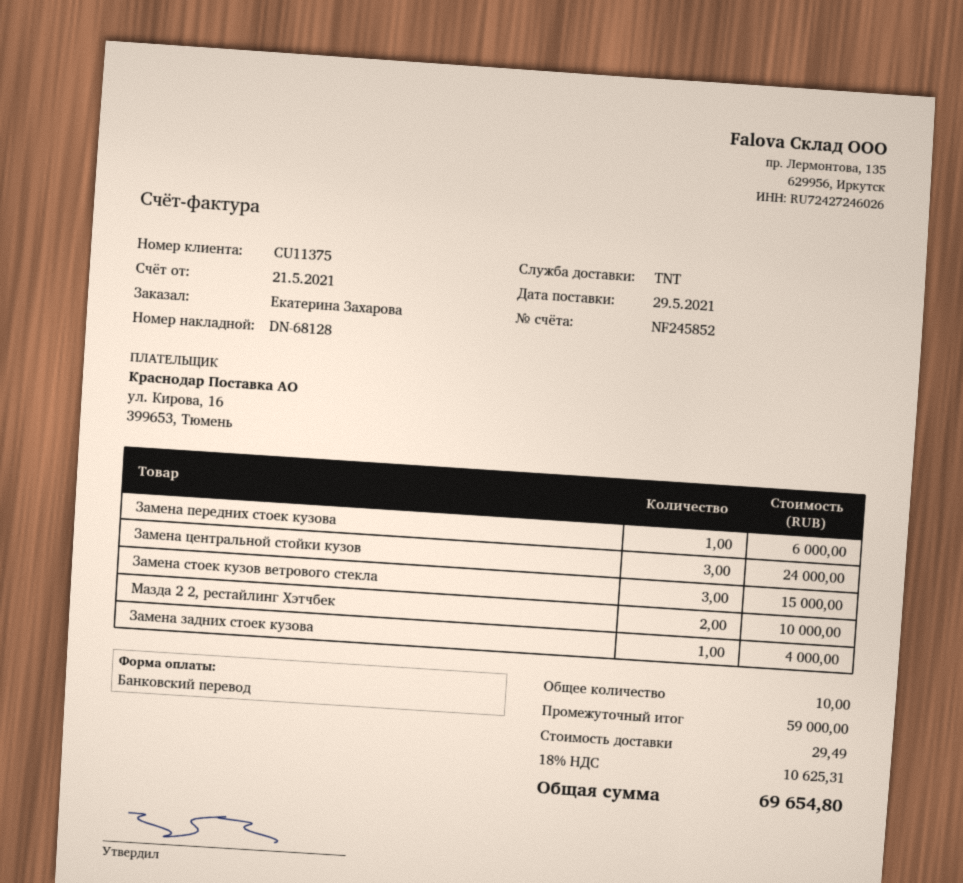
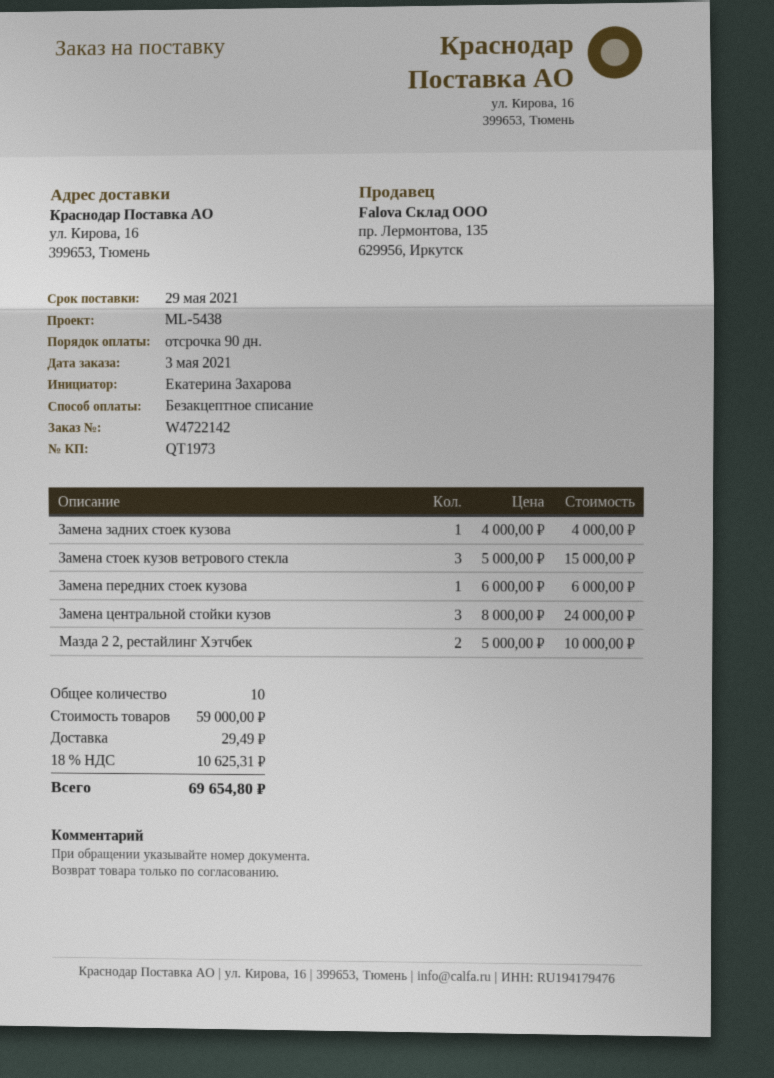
payment method: bank transfer -> direct debit

